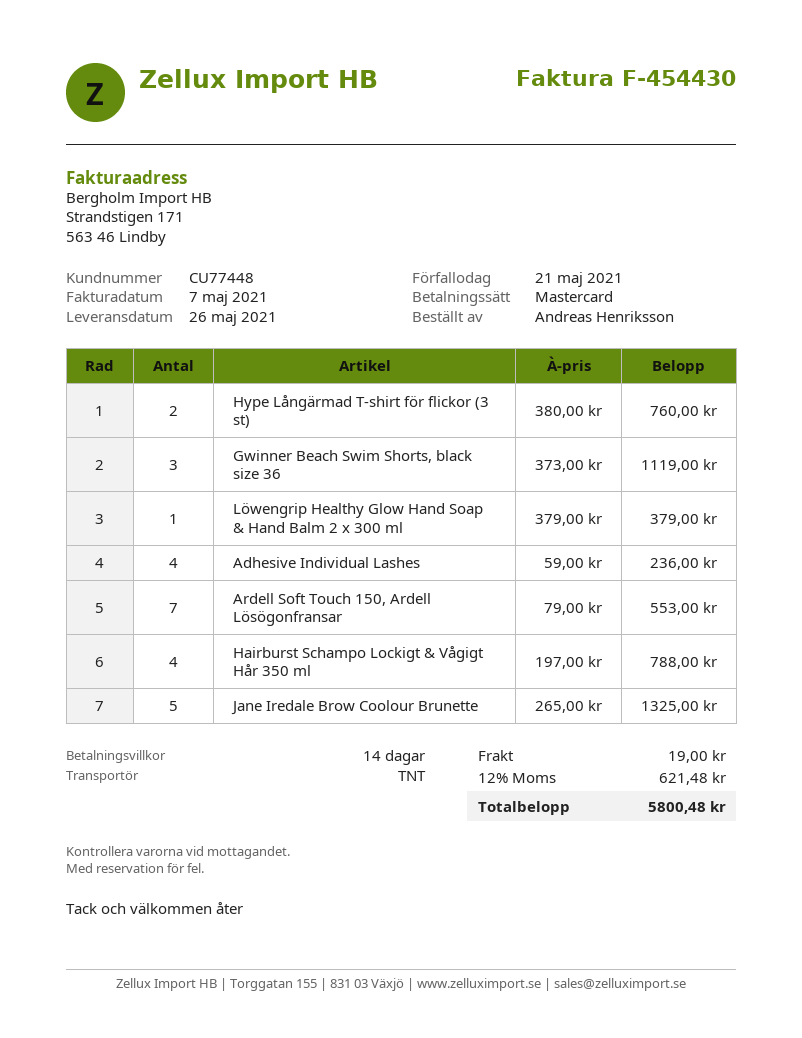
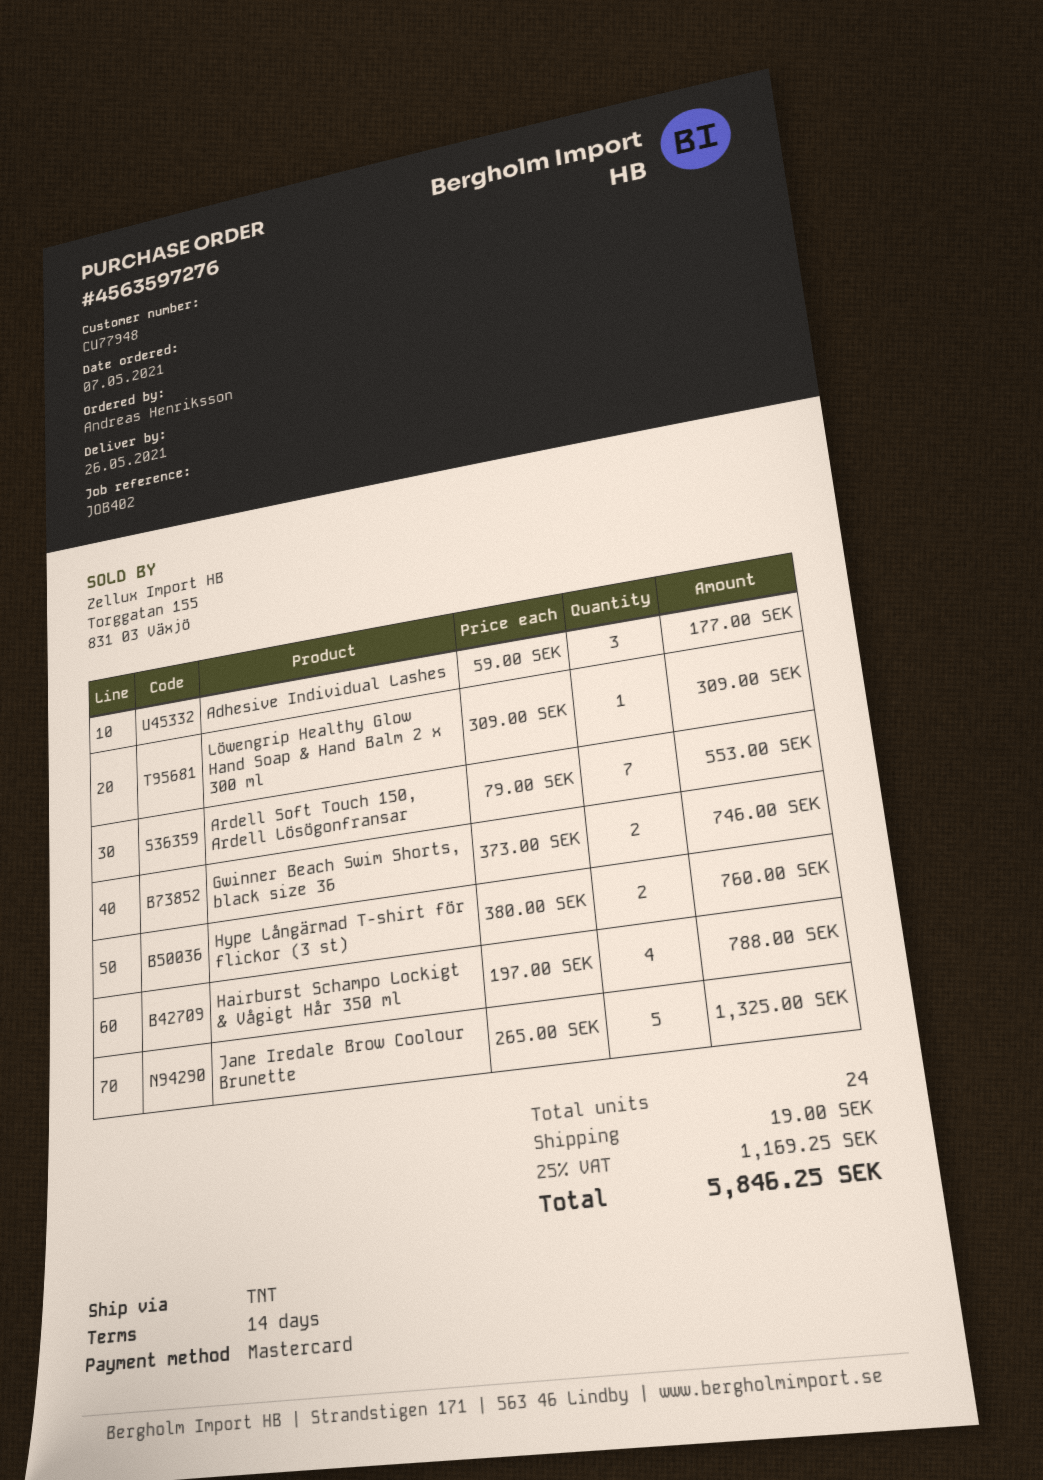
customer number: CU77448 -> CU77948
Gwinner Beach Swim Shorts, black size 36: 3 x 373.00 = 1119.00 -> 2 x 373.00 = 746.00
Löwengrip Healthy Glow Hand Soap & Hand Balm 2 x 300 ml: 1 x 379.00 = 379.00 -> 1 x 309.00 = 309.00
Adhesive Individual Lashes: 4 x 59.00 = 236.00 -> 3 x 59.00 = 177.00
tax: 12% = 621.48 -> 25% = 1169.25
total: 5800.48 -> 5846.25

